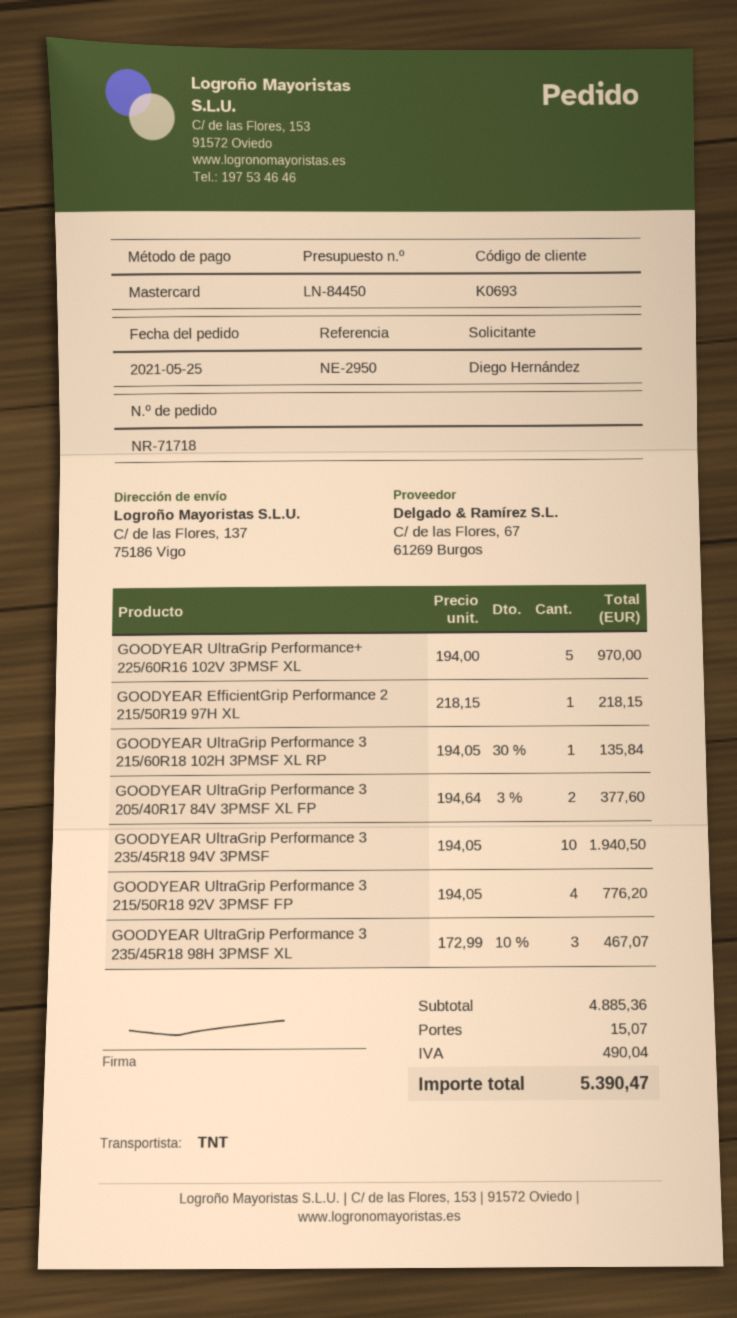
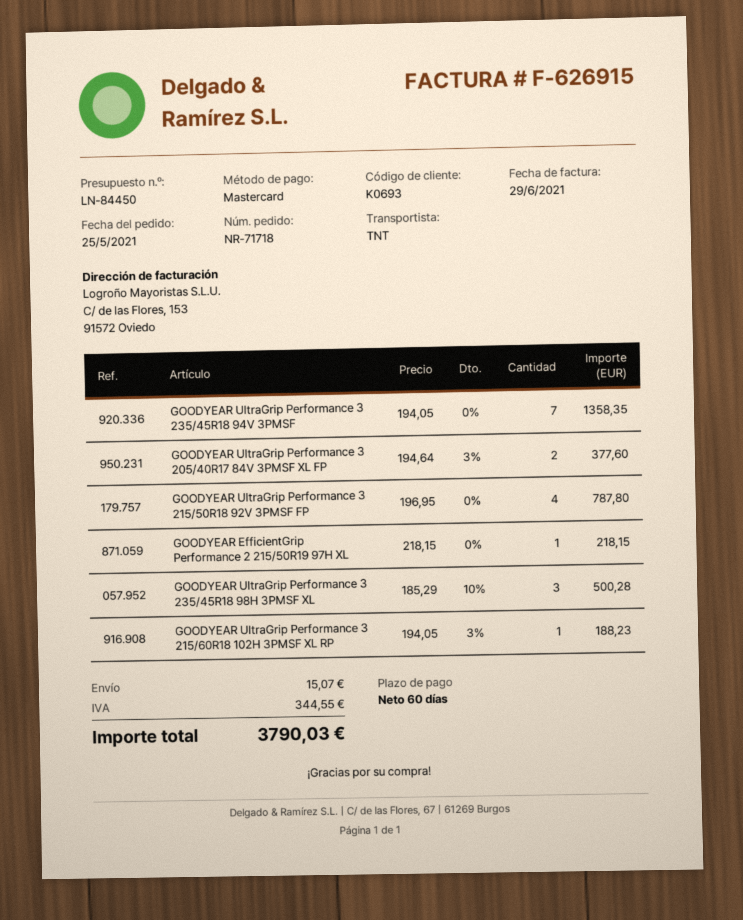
GOODYEAR UltraGrip Performance+ 225/60R16 102V 3PMSF XL: 5 x 194.00 = 970.00 -> none
GOODYEAR UltraGrip Performance 3 215/60R18 102H 3PMSF XL RP: 1 x 194.05 - 30% = 135.84 -> 1 x 194.05 - 3% = 188.23
GOODYEAR UltraGrip Performance 3 235/45R18 94V 3PMSF: 10 x 194.05 = 1940.50 -> 7 x 194.05 = 1358.35
GOODYEAR UltraGrip Performance 3 215/50R18 92V 3PMSF FP: 4 x 194.05 = 776.20 -> 4 x 196.95 = 787.80
GOODYEAR UltraGrip Performance 3 235/45R18 98H 3PMSF XL: 3 x 172.99 - 10% = 467.07 -> 3 x 185.29 - 10% = 500.28
tax: 490.04 -> 344.55
total: 5390.47 -> 3790.03

